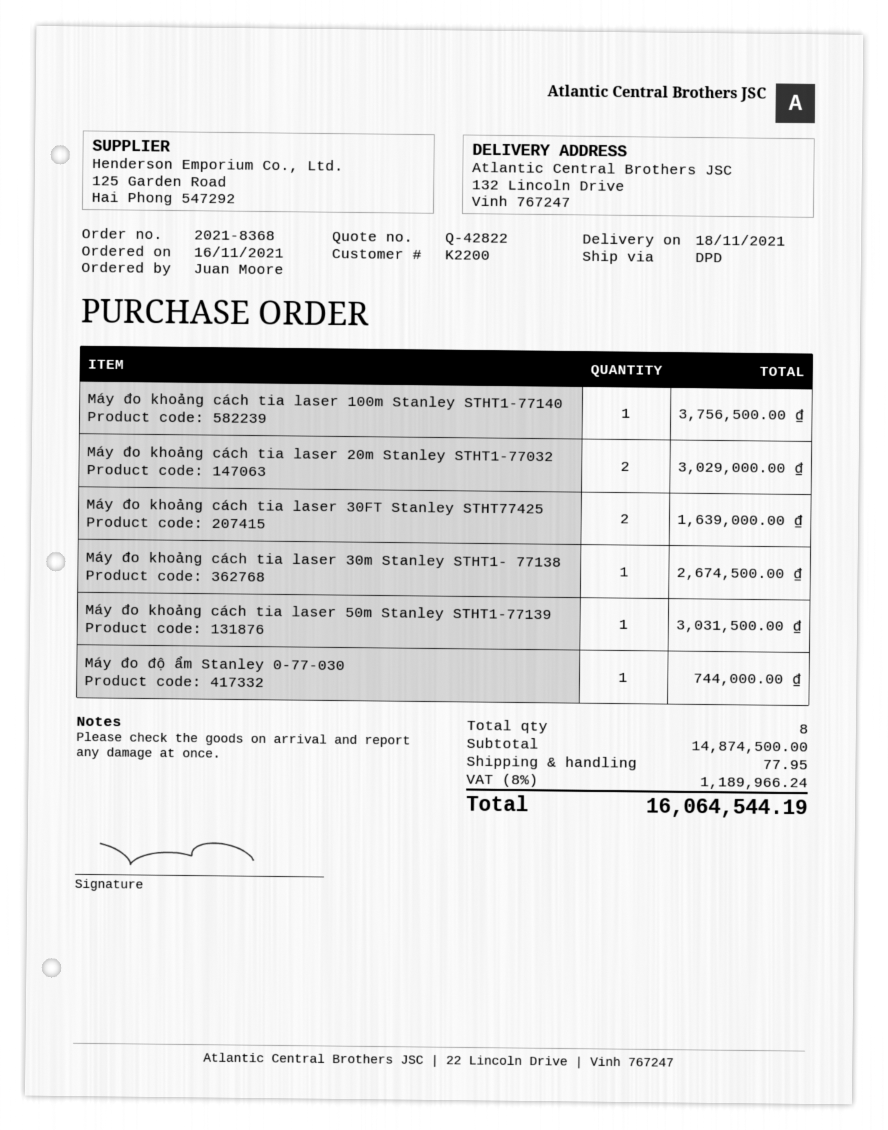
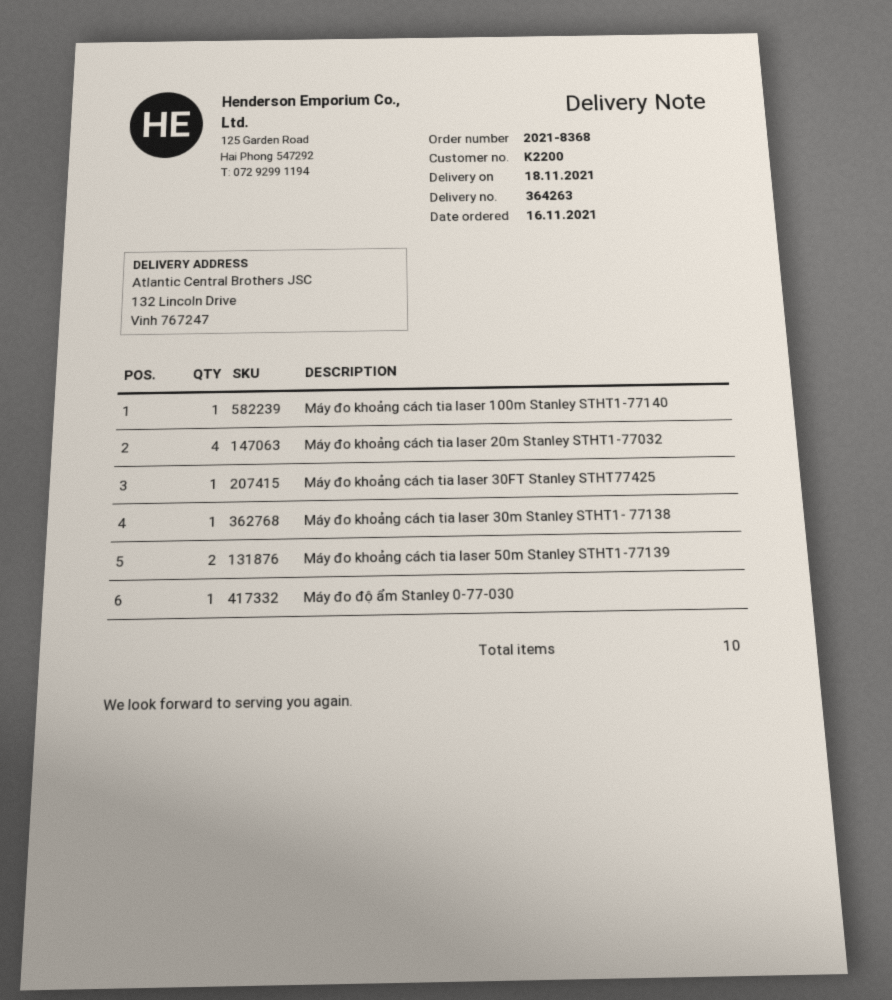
Máy đo khoảng cách tia laser 20m Stanley STHT1-77032: 2 -> 4
Máy đo khoảng cách tia laser 30FT Stanley STHT77425: 2 -> 1
Máy đo khoảng cách tia laser 50m Stanley STHT1-77139: 1 -> 2
total quantity: 8 -> 10

